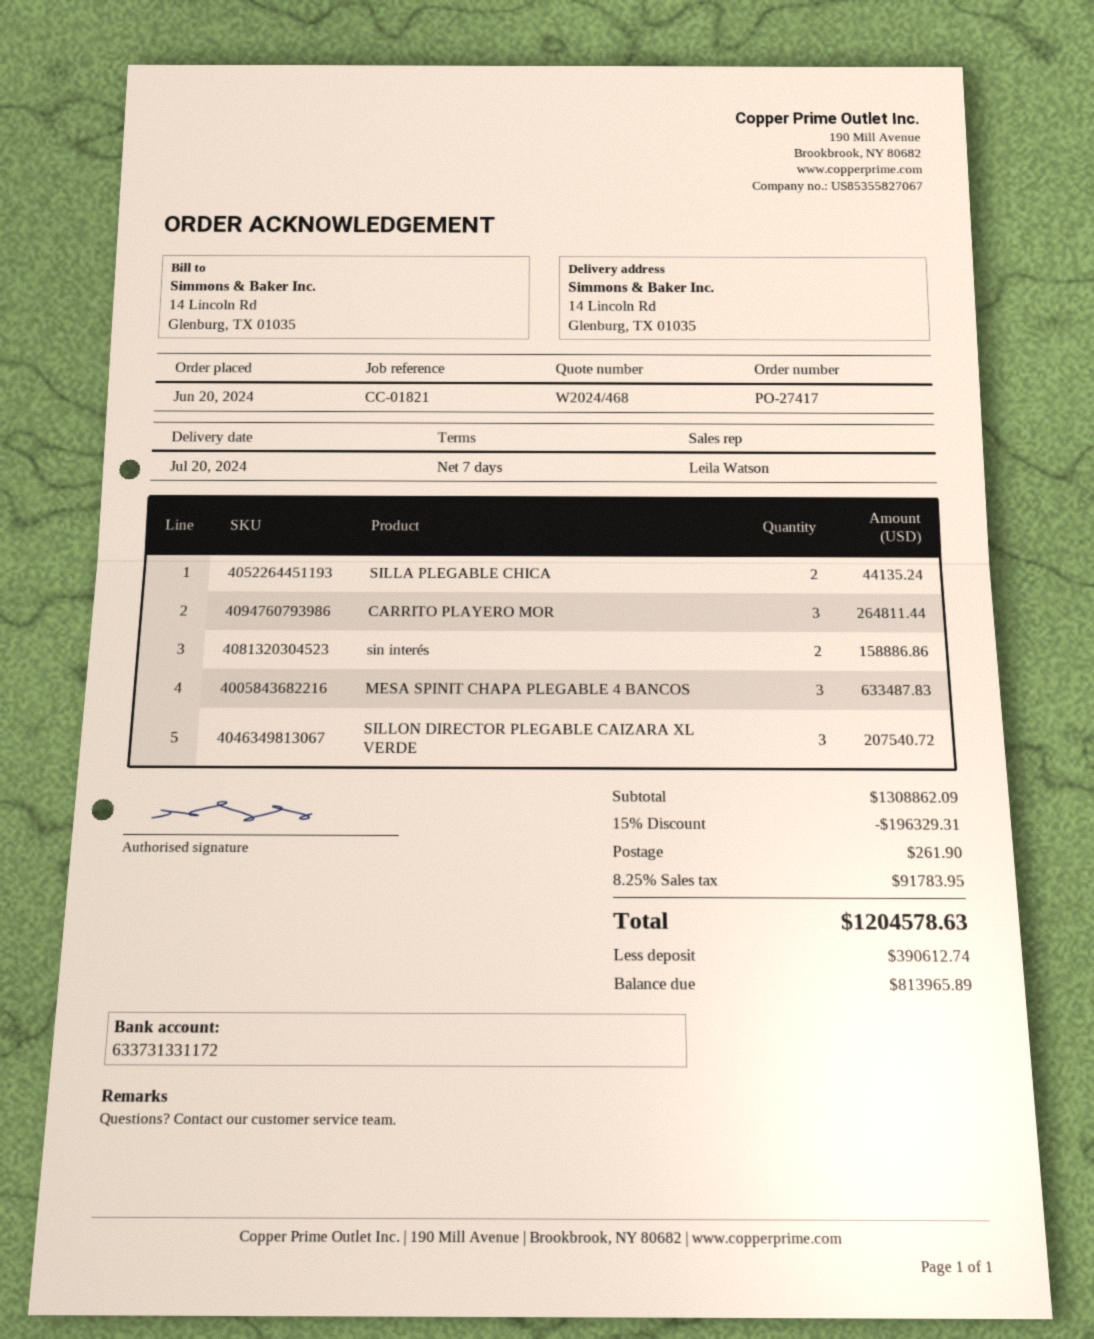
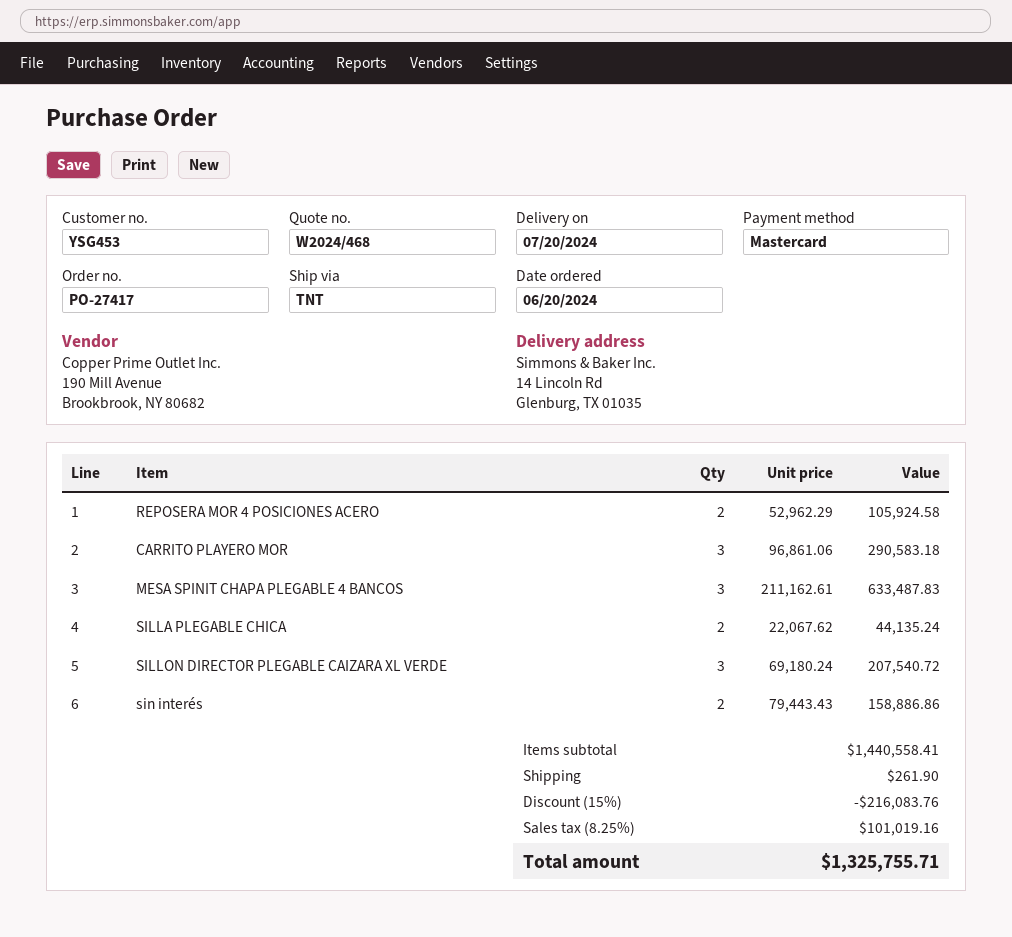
CARRITO PLAYERO MOR: 3 for 264811.44 -> 3 for 290583.18
REPOSERA MOR 4 POSICIONES ACERO: none -> 2 for 105924.58
subtotal: 1308862.09 -> 1440558.41
discount: 15% = 196329.31 -> 15% = 216083.76
tax: 8.25% = 91783.95 -> 8.25% = 101019.16
total: 1204578.63 -> 1325755.71

